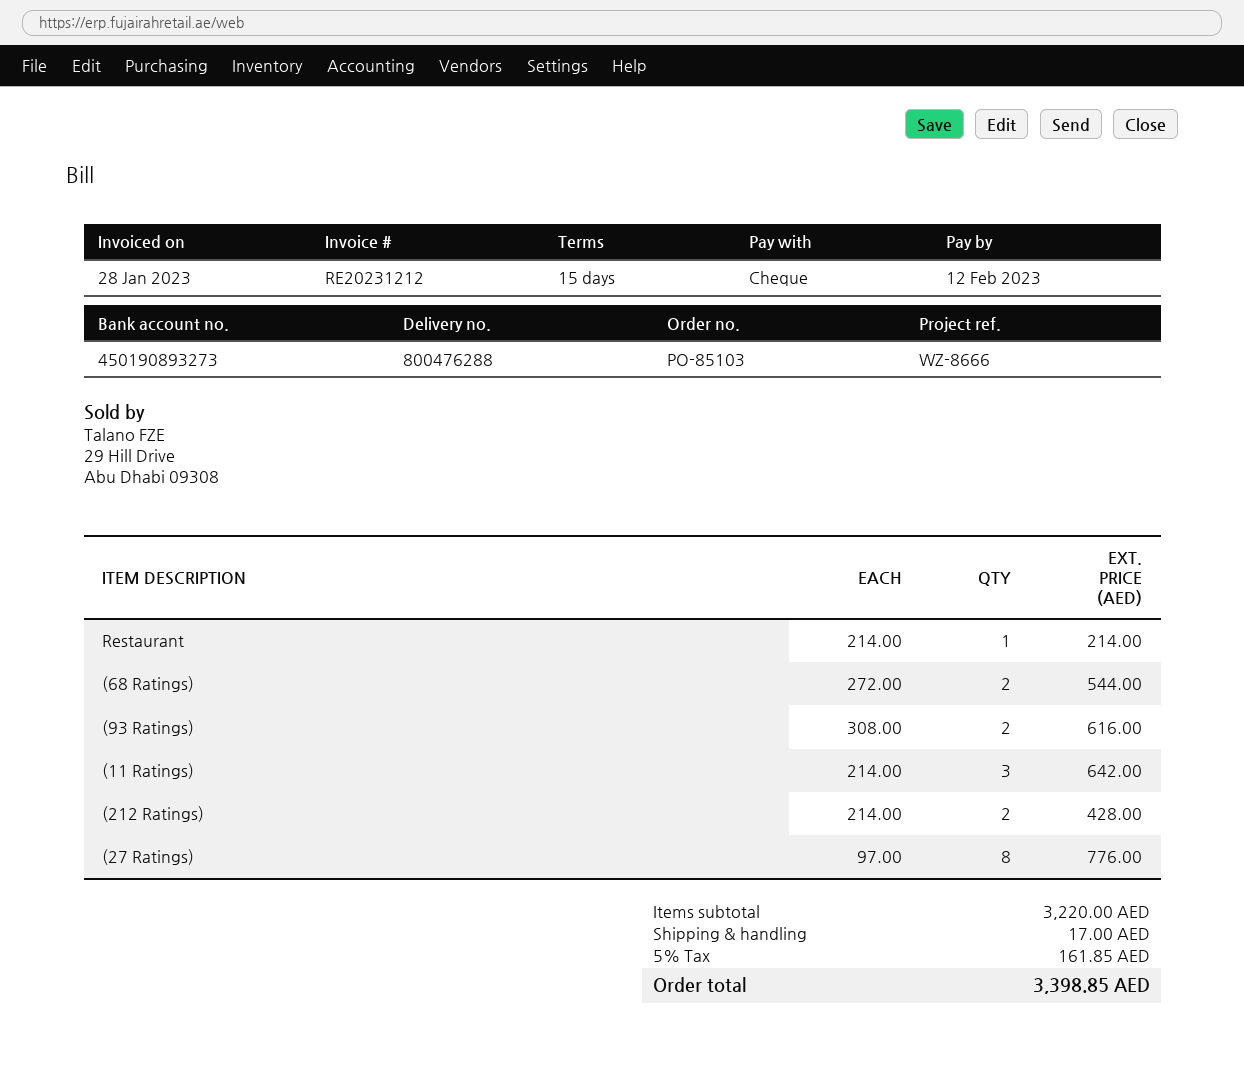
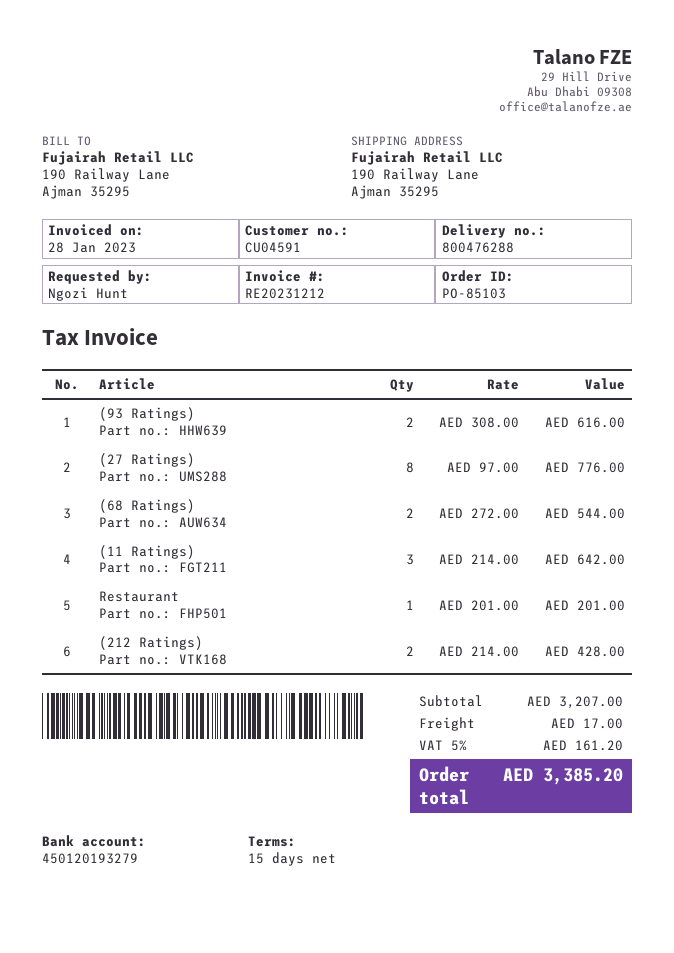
bank account: 450190893273 -> 450120193279
Restaurant: 1 x 214.00 = 214.00 -> 1 x 201.00 = 201.00
subtotal: 3220.00 -> 3207.00
tax: 5% = 161.85 -> 5% = 161.20
total: 3398.85 -> 3385.20

